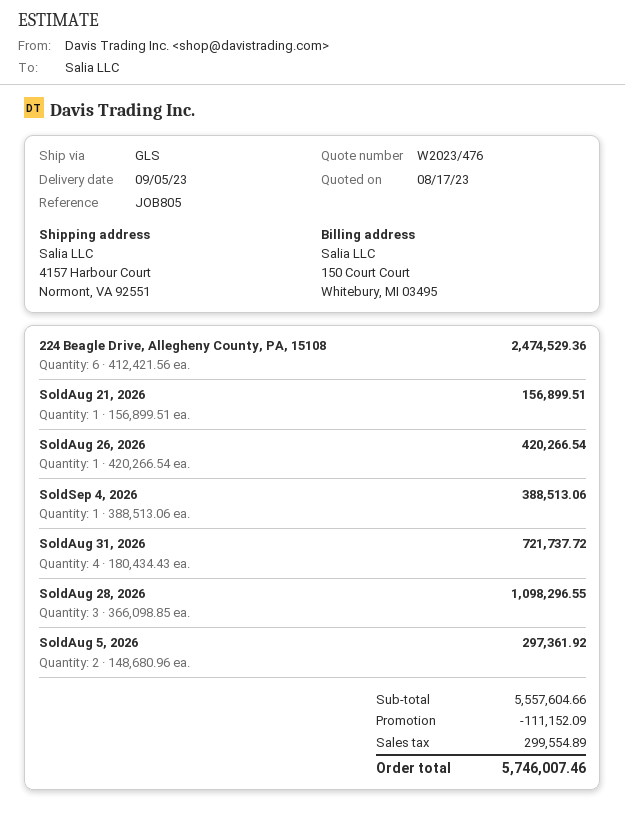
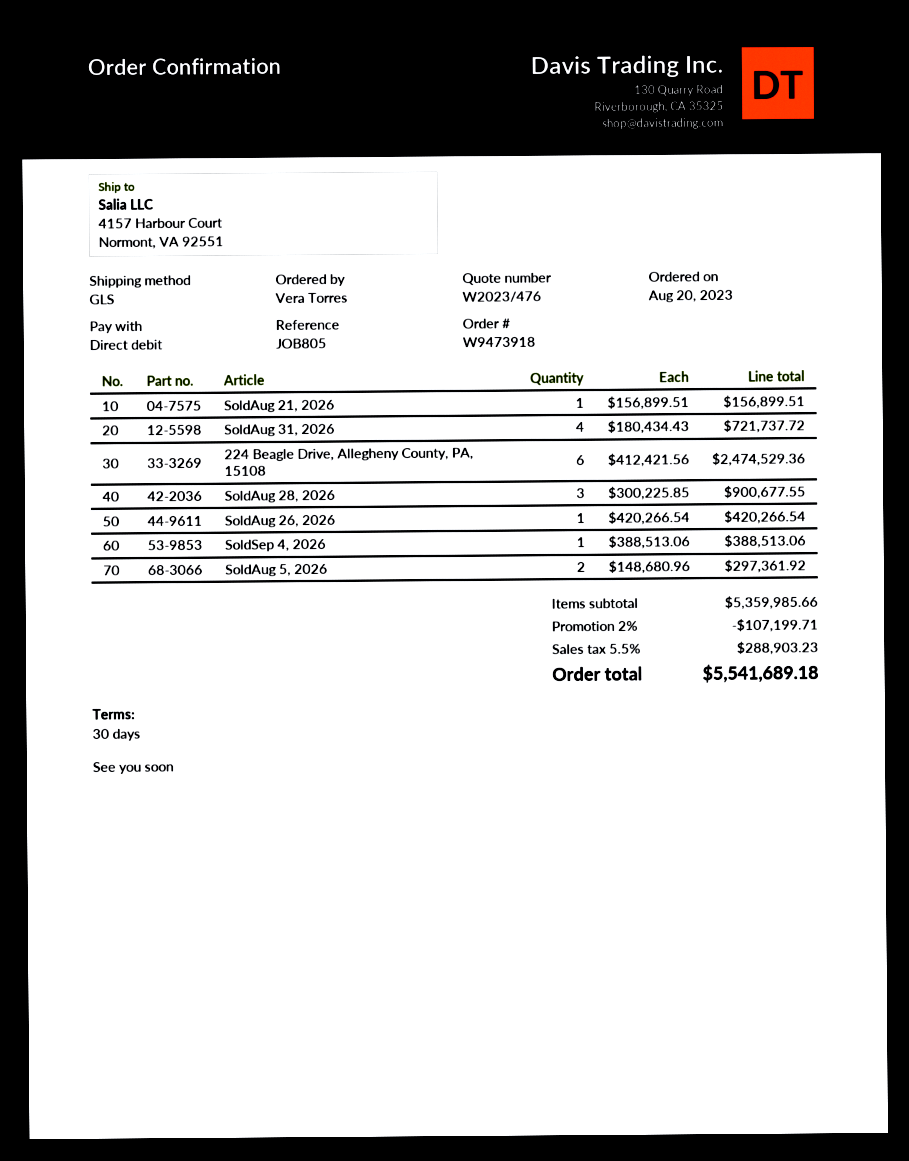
SoldAug 28, 2026: 3 x 366098.85 = 1098296.55 -> 3 x 300225.85 = 900677.55
subtotal: 5557604.66 -> 5359985.66
discount: 111152.09 -> 107199.71
tax: 299554.89 -> 288903.23
total: 5746007.46 -> 5541689.18

